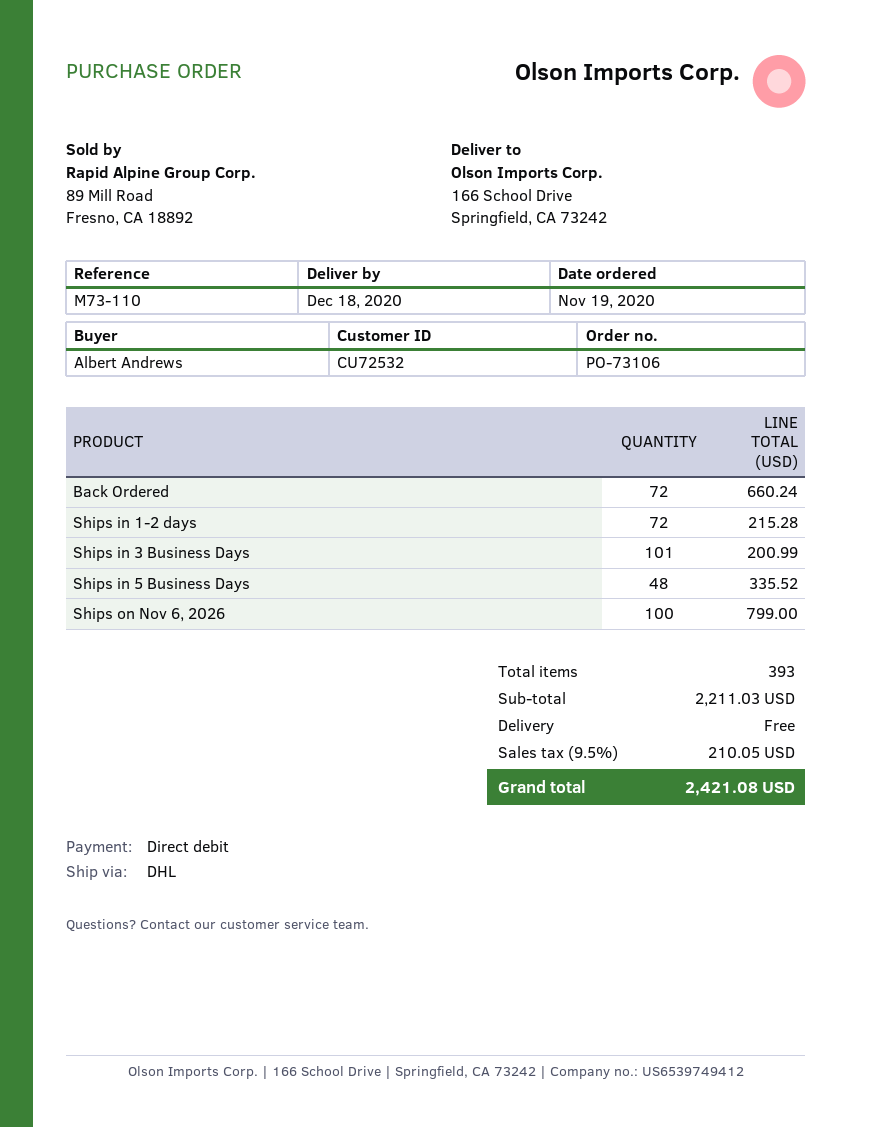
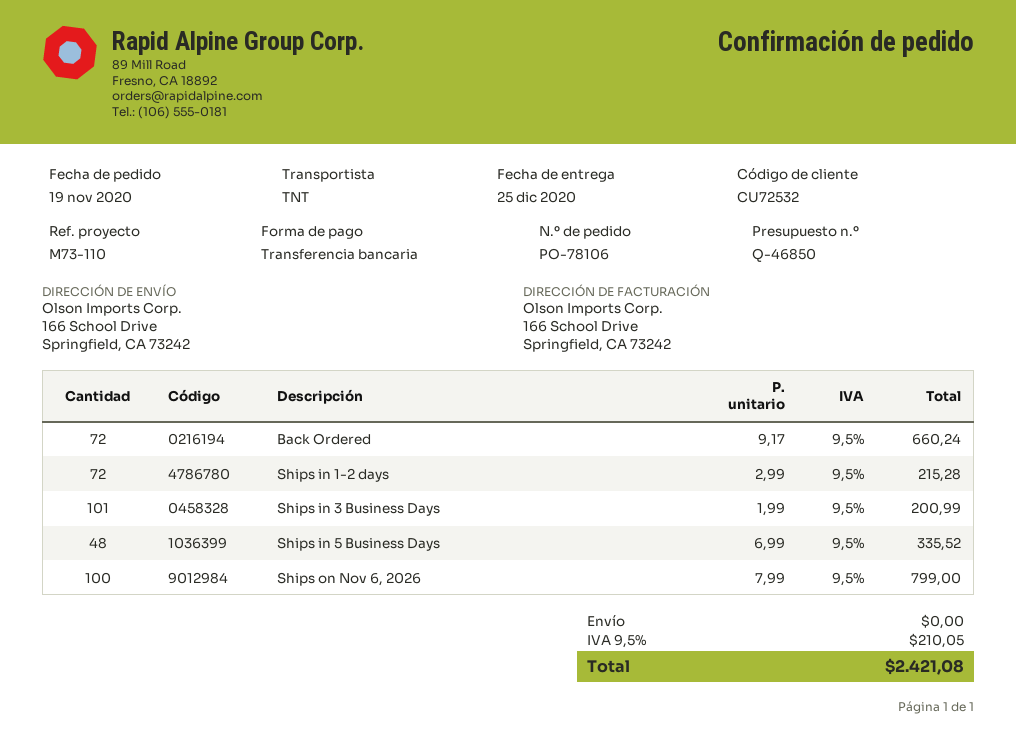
order number: PO-73106 -> PO-78106
delivery date: 2020-12-18 -> 2020-12-25
payment method: direct debit -> bank transfer
shipping method: DHL -> TNT

